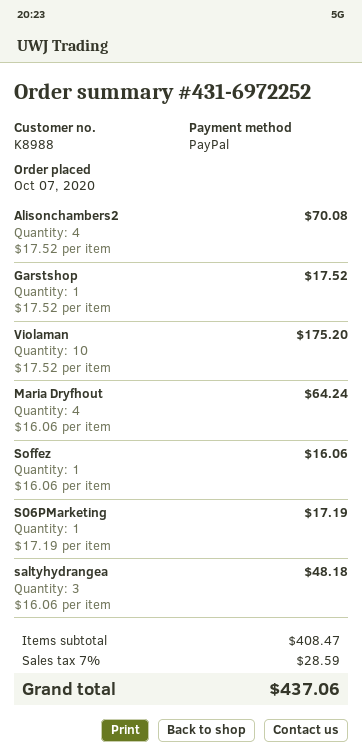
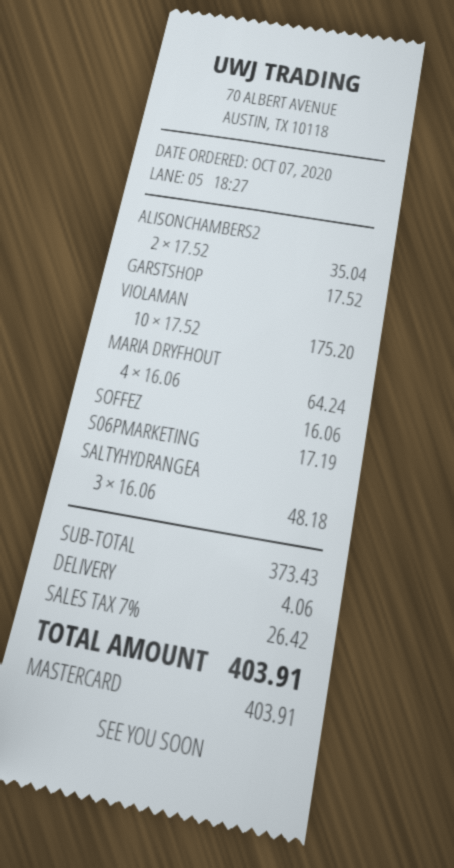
payment method: PayPal -> Mastercard
Alisonchambers2: 4 x 17.52 = 70.08 -> 2 x 17.52 = 35.04
subtotal: 408.47 -> 373.43
shipping: none -> 4.06
tax: 7% = 28.59 -> 7% = 26.42
total: 437.06 -> 403.91

